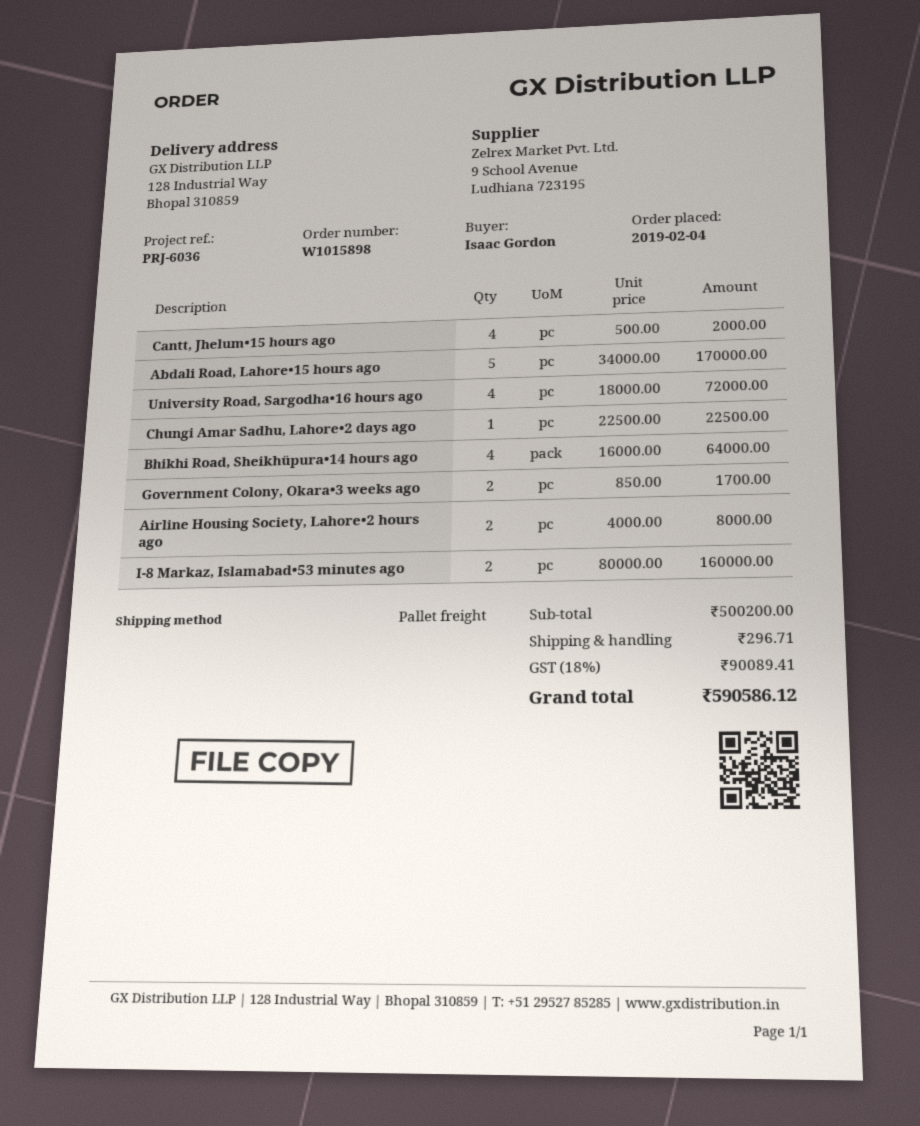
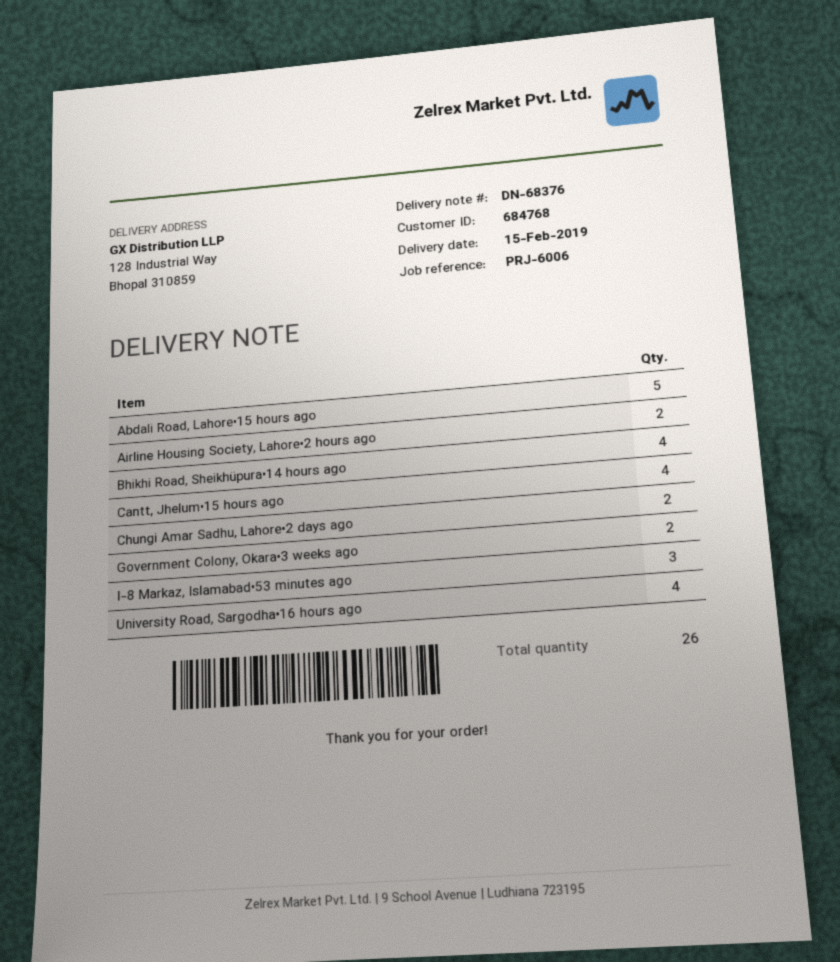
reference: PRJ-6036 -> PRJ-6006
Chungi Amar Sadhu, Lahore•2 days ago: 1 -> 2
I-8 Markaz, Islamabad•53 minutes ago: 2 -> 3

